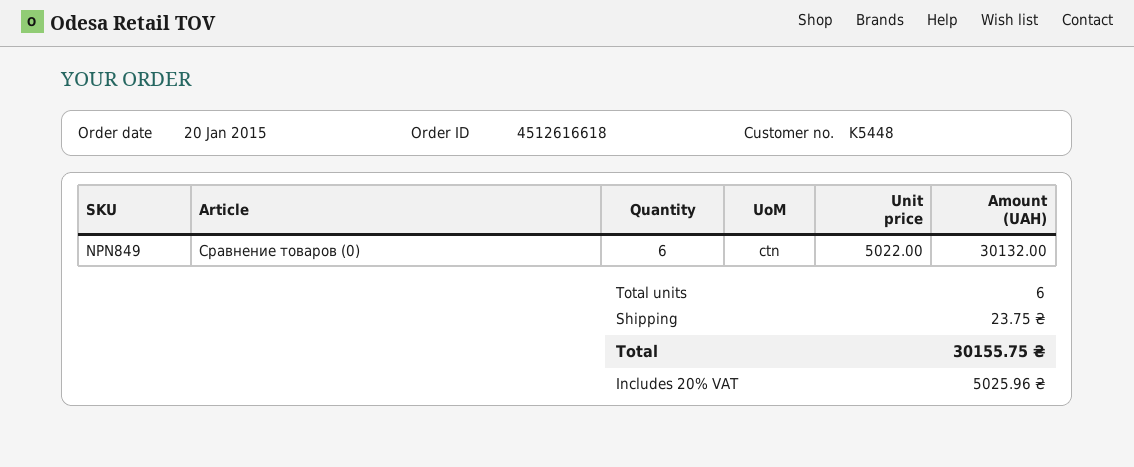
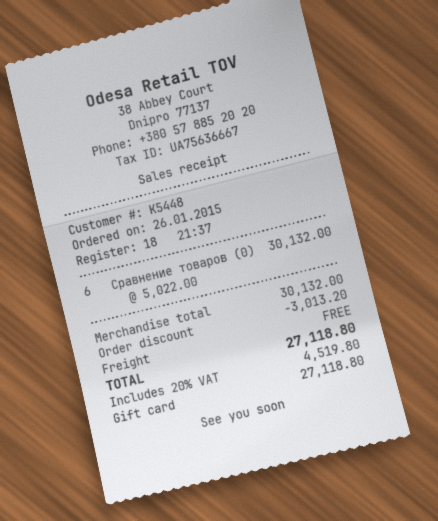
order date: 2015-01-20 -> 2015-01-26
discount: none -> 3013.20
shipping: 23.75 -> 0.00
tax: 20% = 5025.96 -> 20% = 4519.80
total: 30155.75 -> 27118.80

